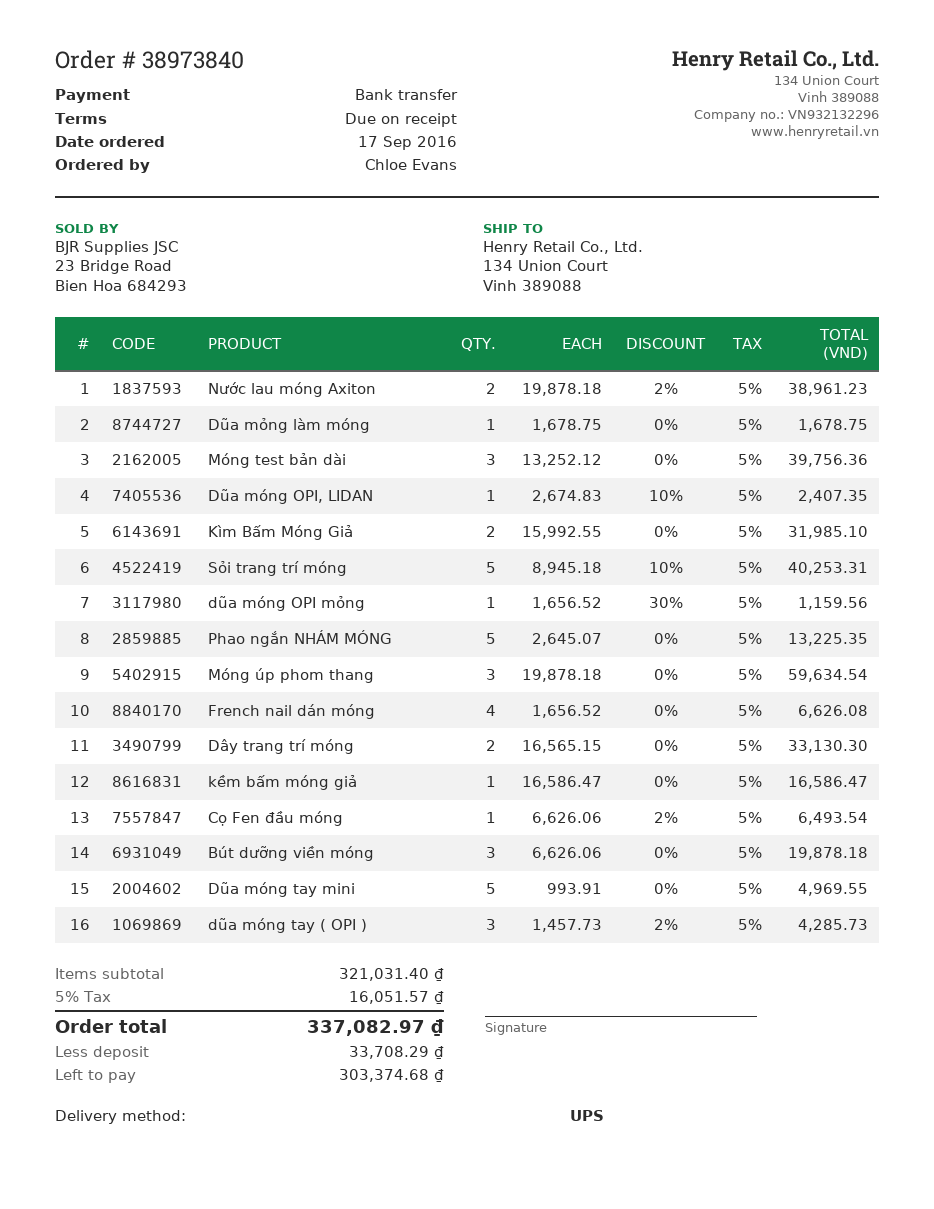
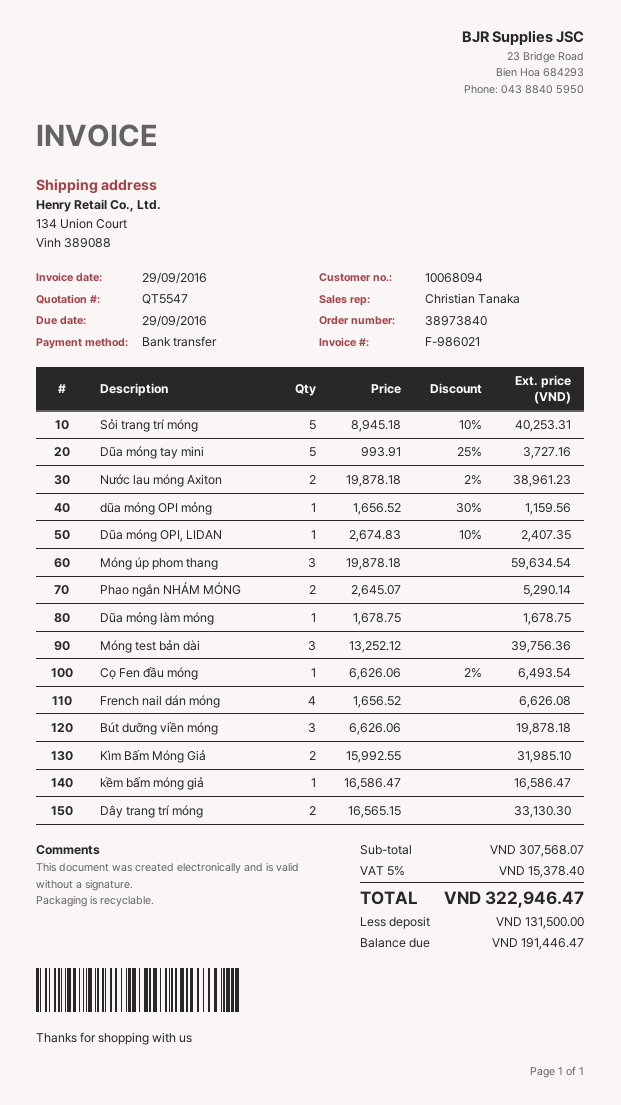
Phao ngắn NHÁM MÓNG: 5 x 2645.07 = 13225.35 -> 2 x 2645.07 = 5290.14
Dũa móng tay mini: 5 x 993.91 = 4969.55 -> 5 x 993.91 - 25% = 3727.16
dũa móng tay ( OPI ): 3 x 1457.73 - 2% = 4285.73 -> none
subtotal: 321031.40 -> 307568.07
tax: 5% = 16051.57 -> 5% = 15378.40
total: 337082.97 -> 322946.47
deposit: 33708.29 -> 131500.00
balance: 303374.68 -> 191446.47

